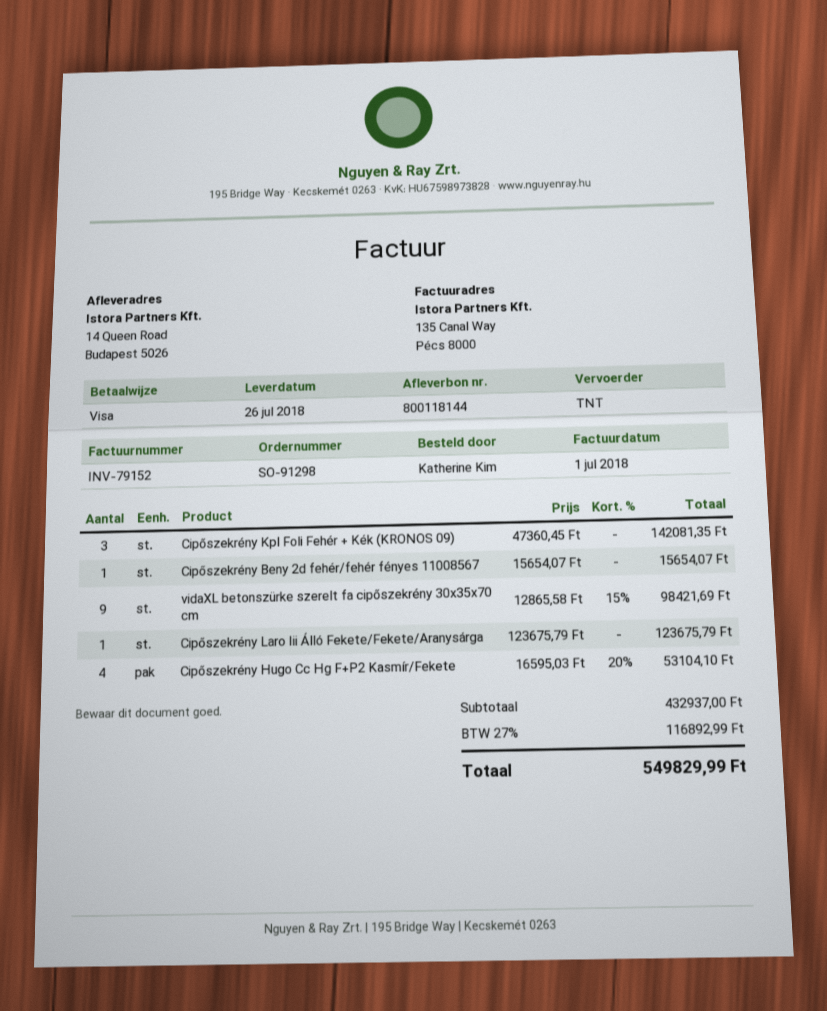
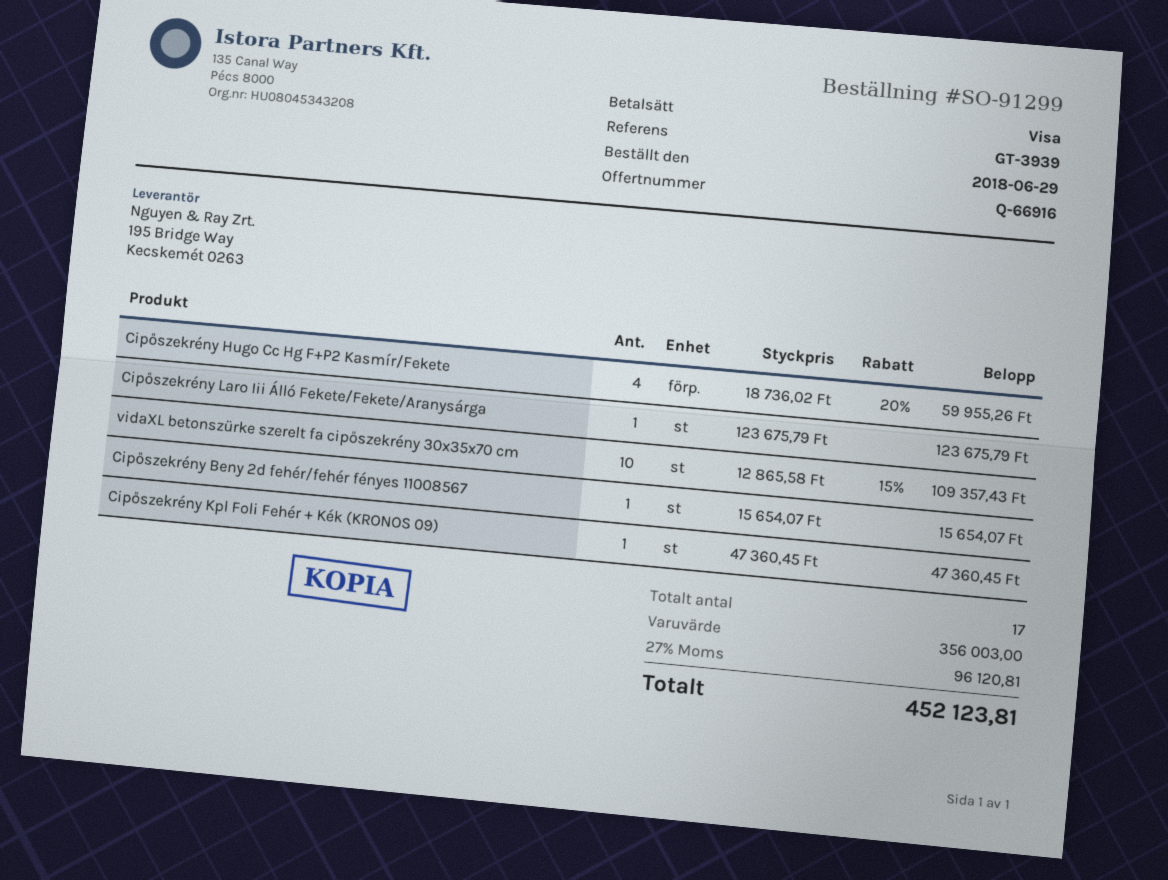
order number: SO-91298 -> SO-91299
Cipőszekrény Kpl Foli Fehér + Kék (KRONOS 09): 3 x 47360.45 = 142081.35 -> 1 x 47360.45 = 47360.45
vidaXL betonszürke szerelt fa cipőszekrény 30x35x70 cm: 9 x 12865.58 - 15% = 98421.69 -> 10 x 12865.58 - 15% = 109357.43
Cipőszekrény Hugo Cc Hg F+P2 Kasmír/Fekete: 4 x 16595.03 - 20% = 53104.10 -> 4 x 18736.02 - 20% = 59955.26
subtotal: 432937.00 -> 356003.00
tax: 27% = 116892.99 -> 27% = 96120.81
total: 549829.99 -> 452123.81

